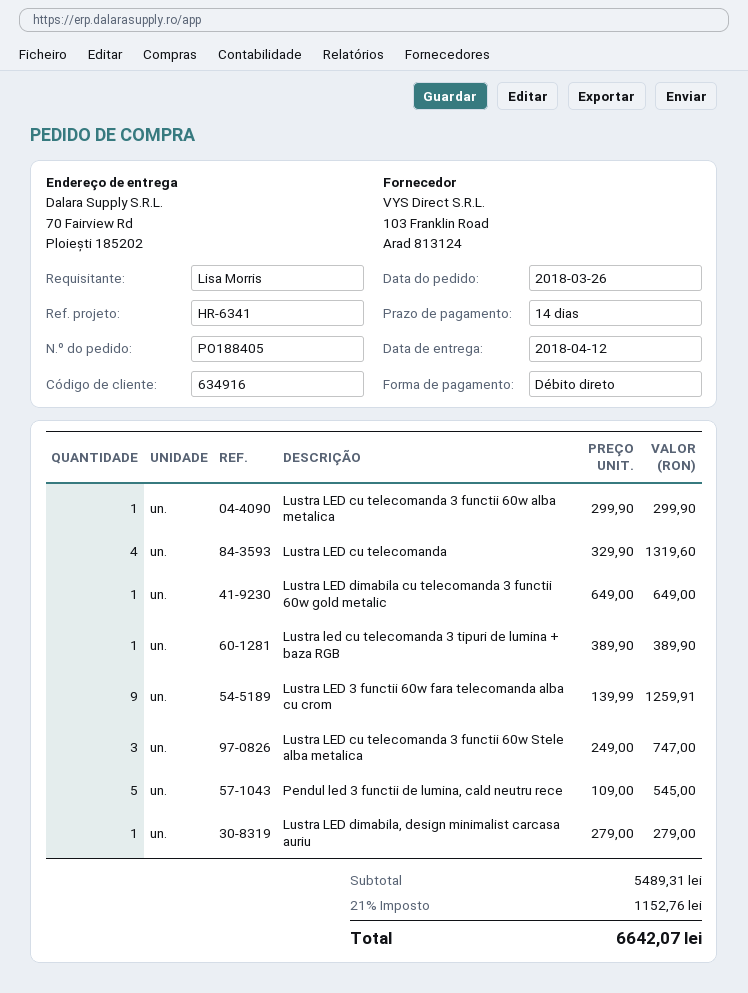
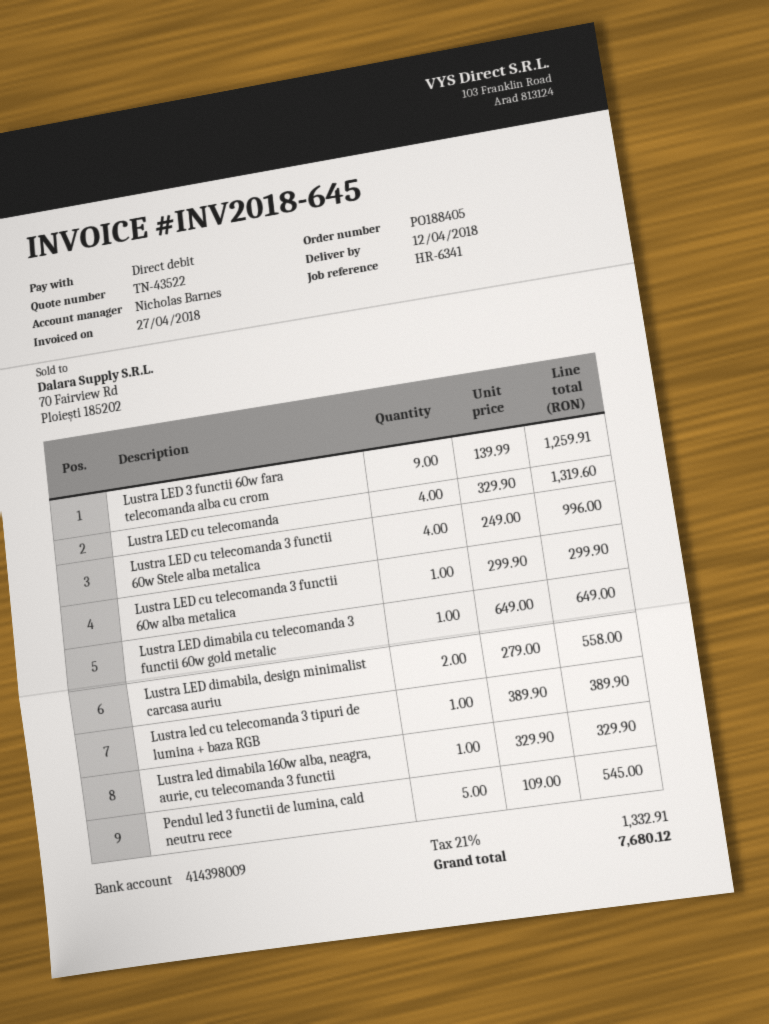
Lustra LED cu telecomanda 3 functii 60w Stele alba metalica: 3 x 249.00 = 747.00 -> 4 x 249.00 = 996.00
Lustra LED dimabila, design minimalist carcasa auriu: 1 x 279.00 = 279.00 -> 2 x 279.00 = 558.00
Lustra led dimabila 160w alba, neagra, aurie, cu telecomanda 3 functii: none -> 1 x 329.90 = 329.90
tax: 21% = 1152.76 -> 21% = 1332.91
total: 6642.07 -> 7680.12

